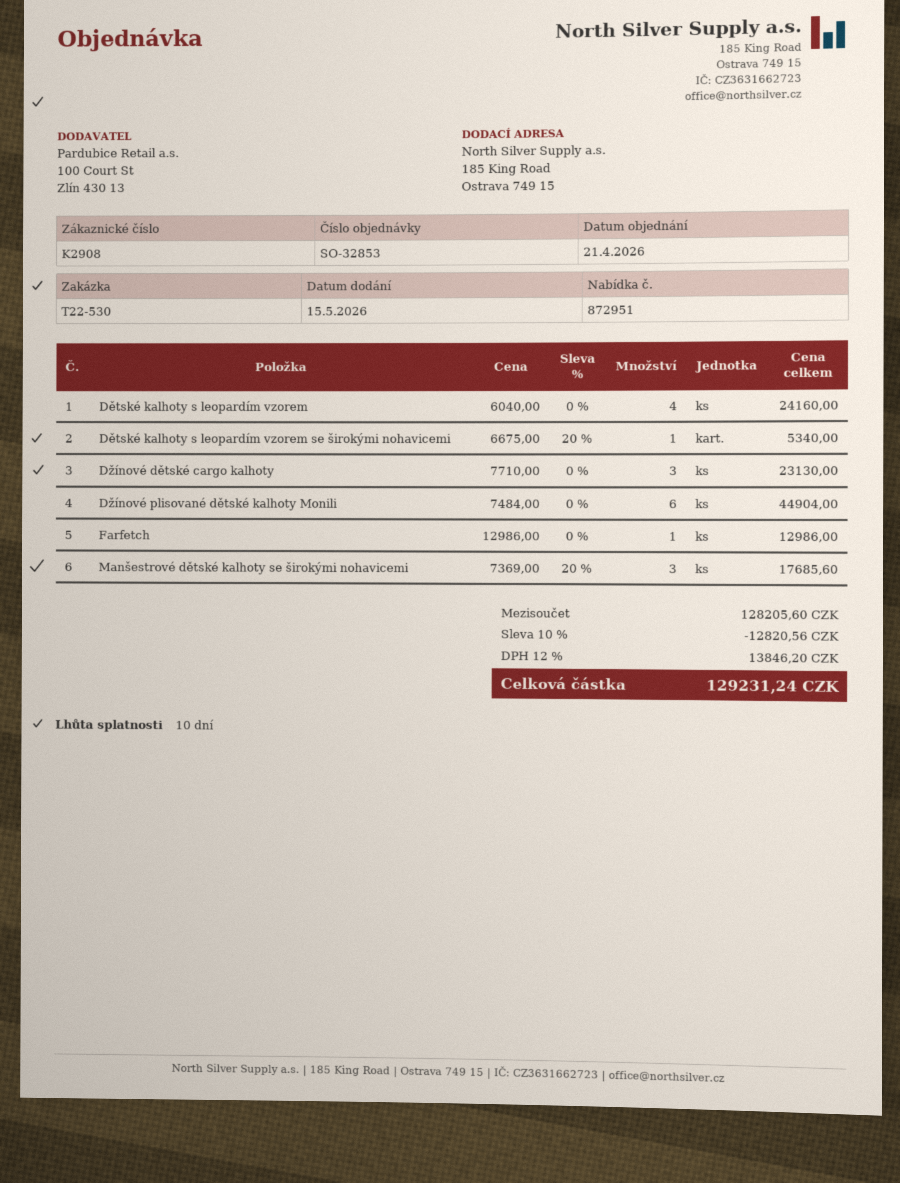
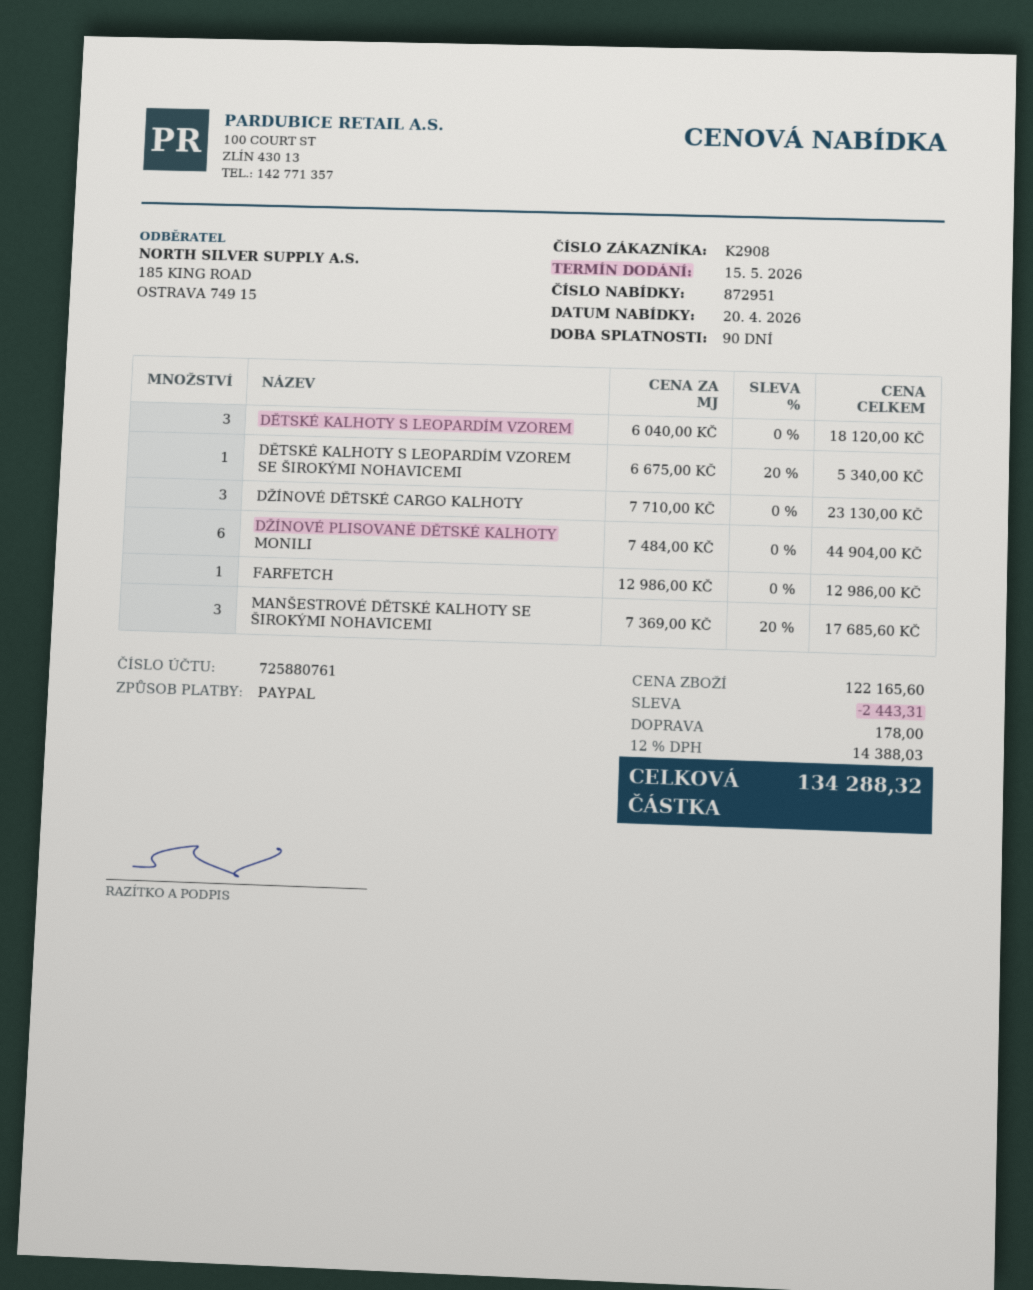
payment terms: 10 days -> 90 days
Dětské kalhoty s leopardím vzorem: 4 x 6040.00 = 24160.00 -> 3 x 6040.00 = 18120.00
subtotal: 128205.60 -> 122165.60
discount: 12820.56 -> 2443.31
shipping: none -> 178.00
tax: 12% = 13846.20 -> 12% = 14388.03
total: 129231.24 -> 134288.32

